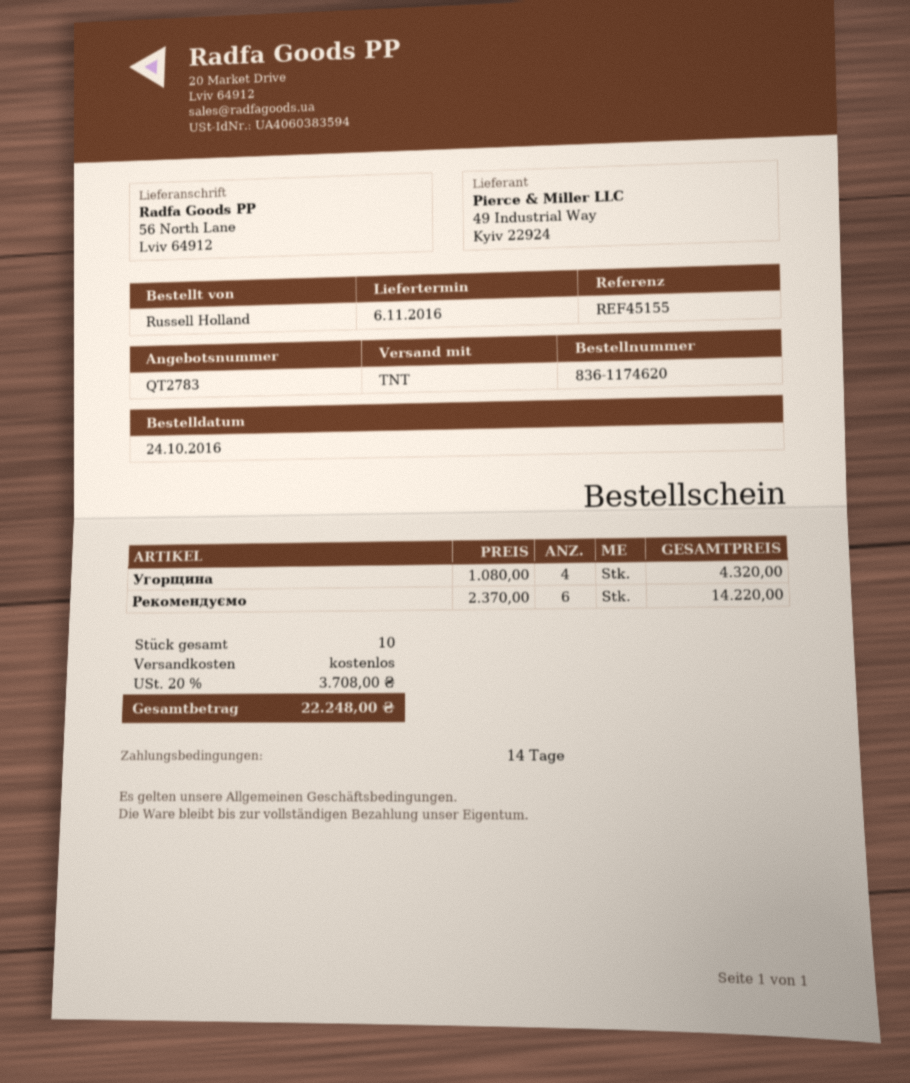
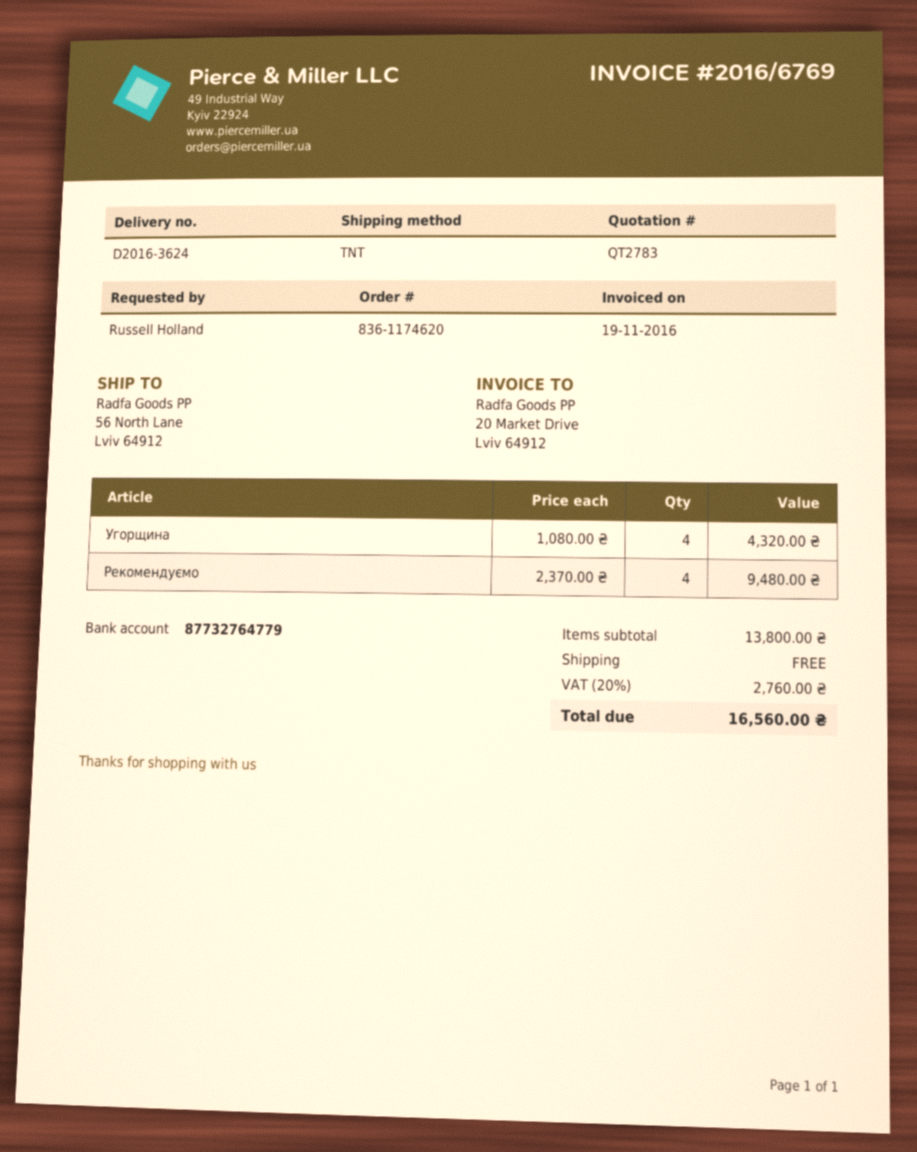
Рекомендуємо: 6 x 2370.00 = 14220.00 -> 4 x 2370.00 = 9480.00
tax: 20% = 3708.00 -> 20% = 2760.00
total: 22248.00 -> 16560.00

